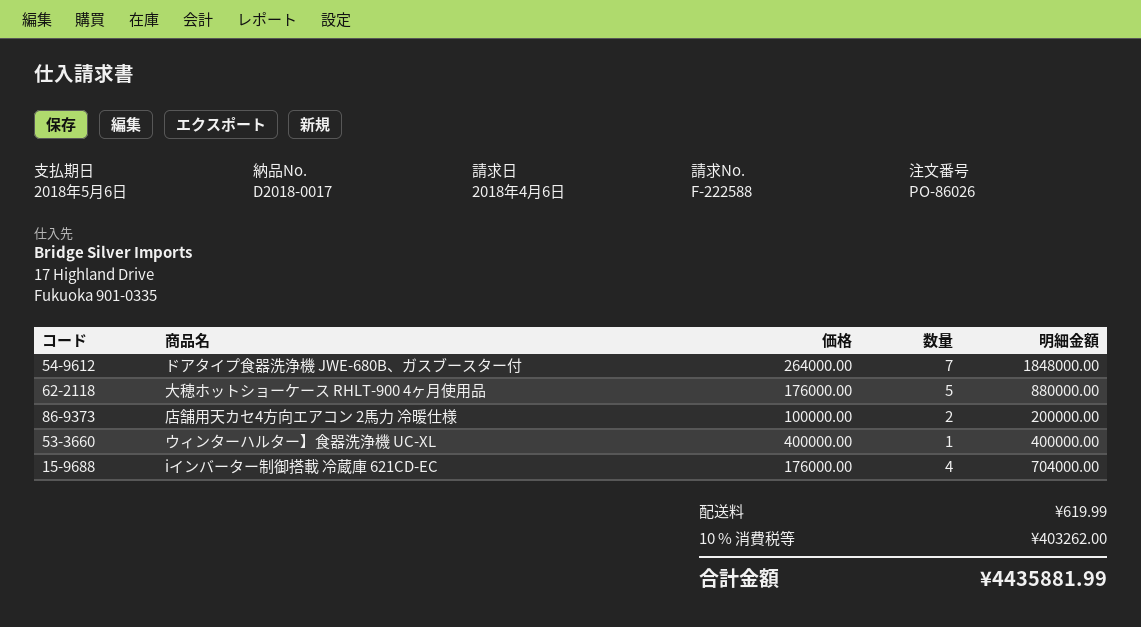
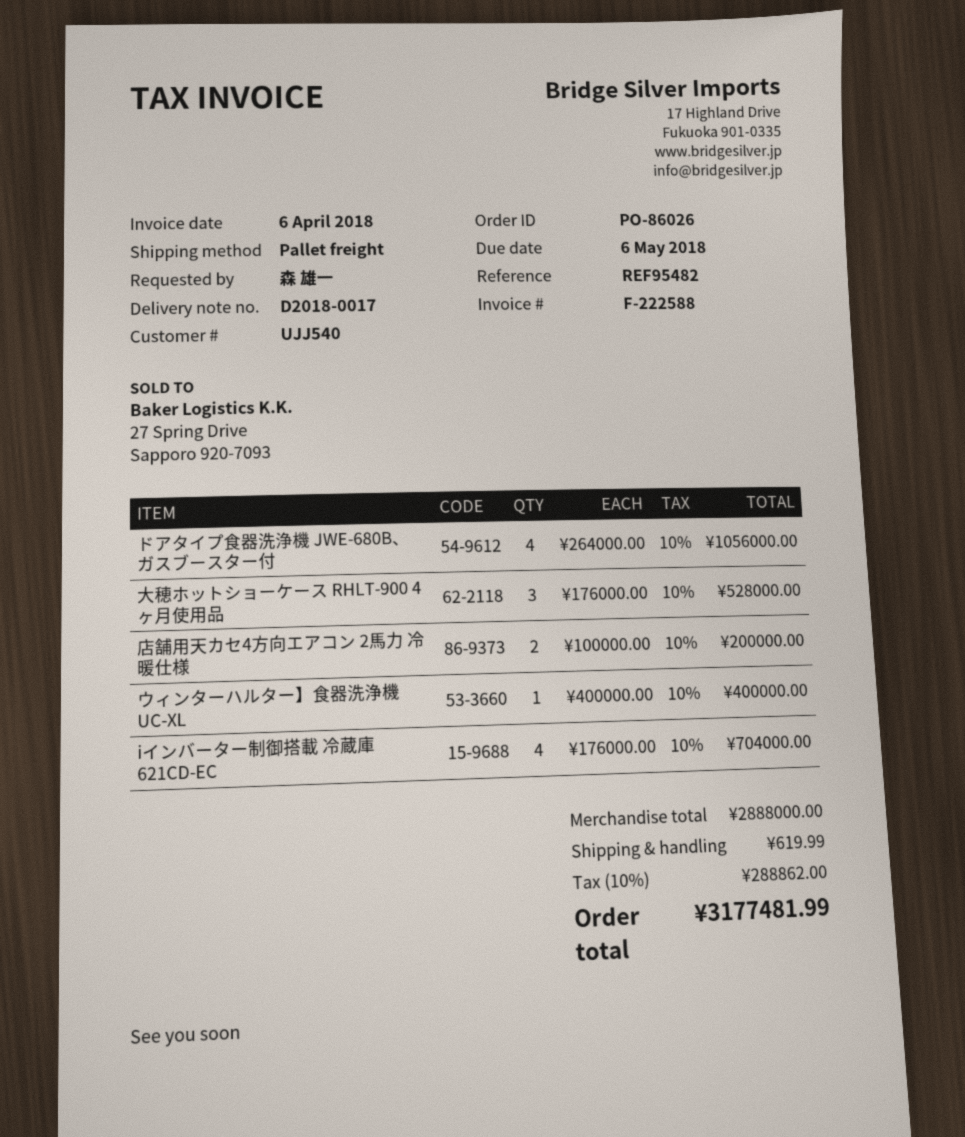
ドアタイプ食器洗浄機 JWE-680B、ガスブースター付: 7 x 264000.00 = 1848000.00 -> 4 x 264000.00 = 1056000.00
大穂ホットショーケース RHLT-900 4ヶ月使用品: 5 x 176000.00 = 880000.00 -> 3 x 176000.00 = 528000.00
tax: 10% = 403262.00 -> 10% = 288862.00
total: 4435881.99 -> 3177481.99

